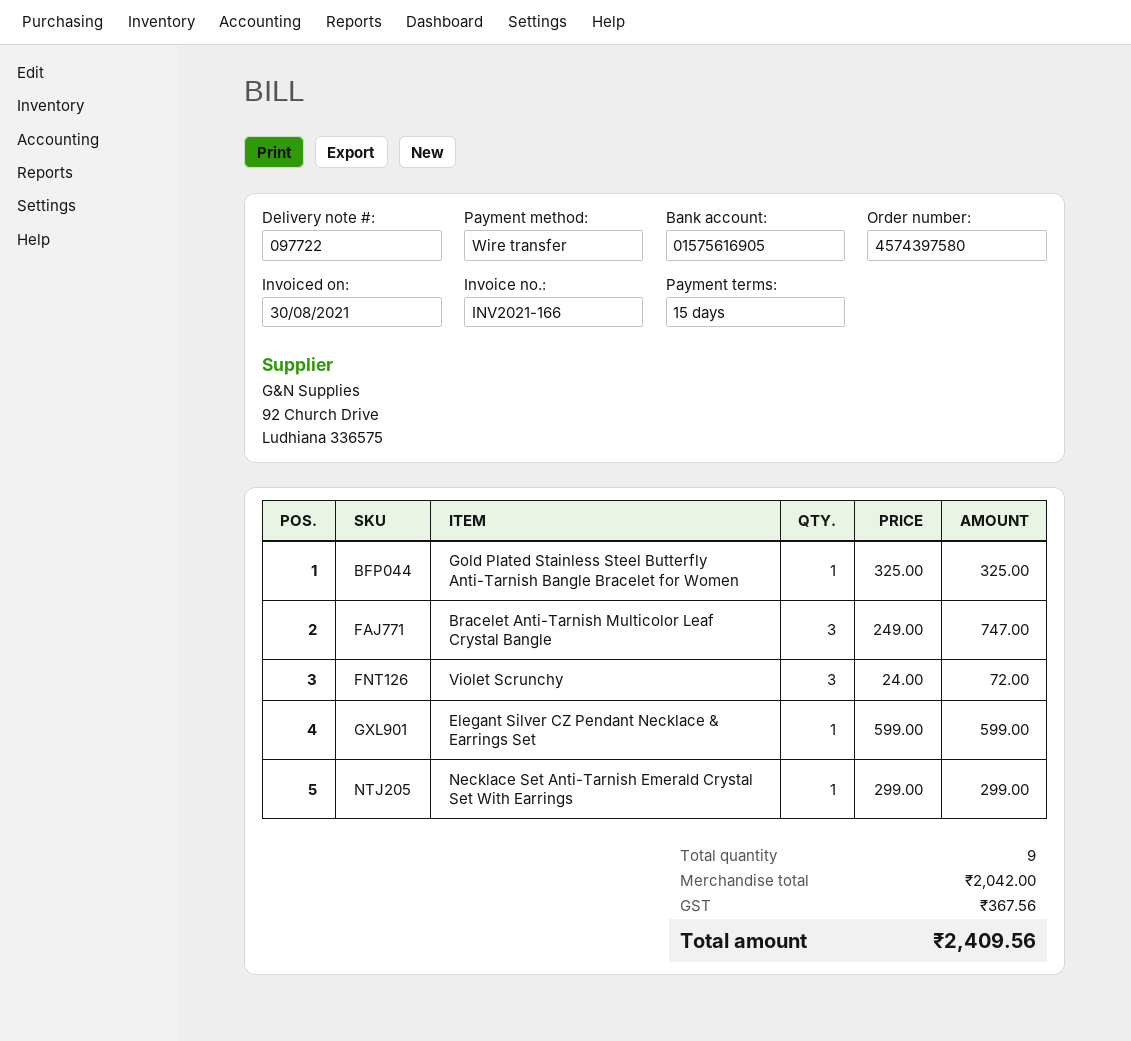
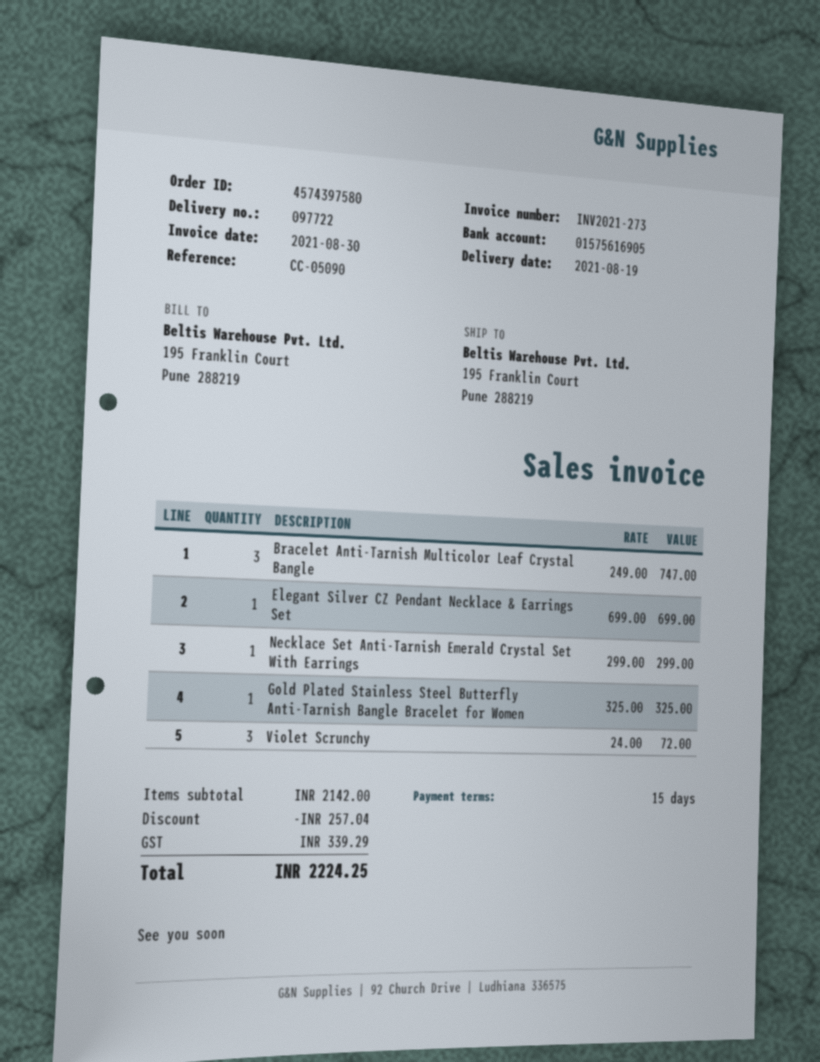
invoice number: INV2021-166 -> INV2021-273
Elegant Silver CZ Pendant Necklace & Earrings Set: 1 x 599.00 = 599.00 -> 1 x 699.00 = 699.00
subtotal: 2042.00 -> 2142.00
discount: none -> 257.04
tax: 367.56 -> 339.29
total: 2409.56 -> 2224.25

